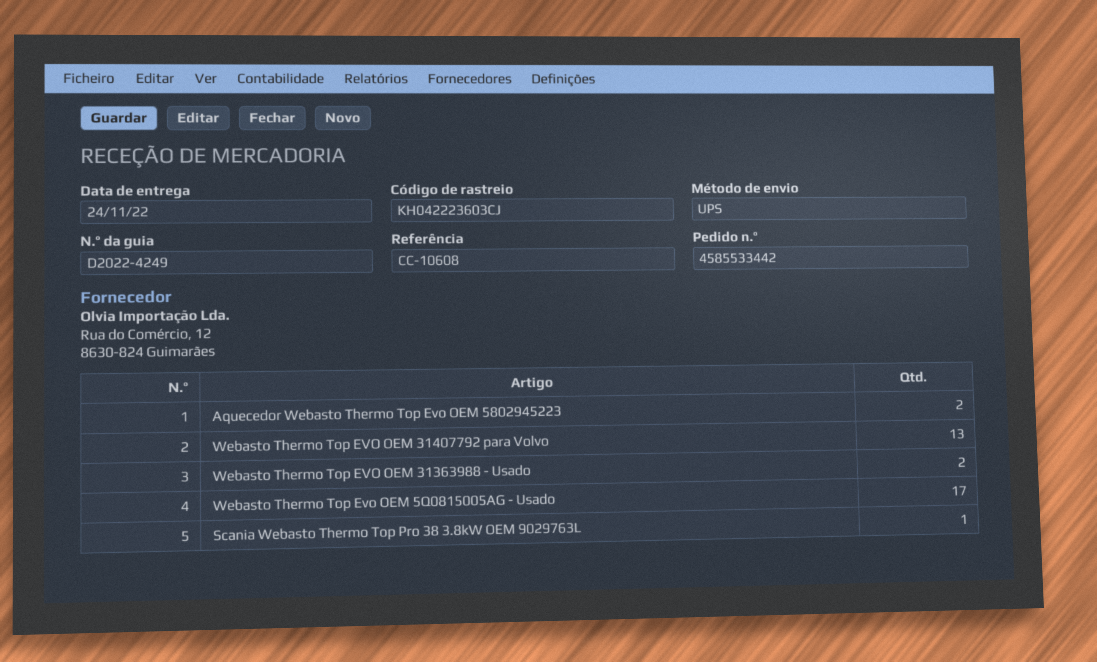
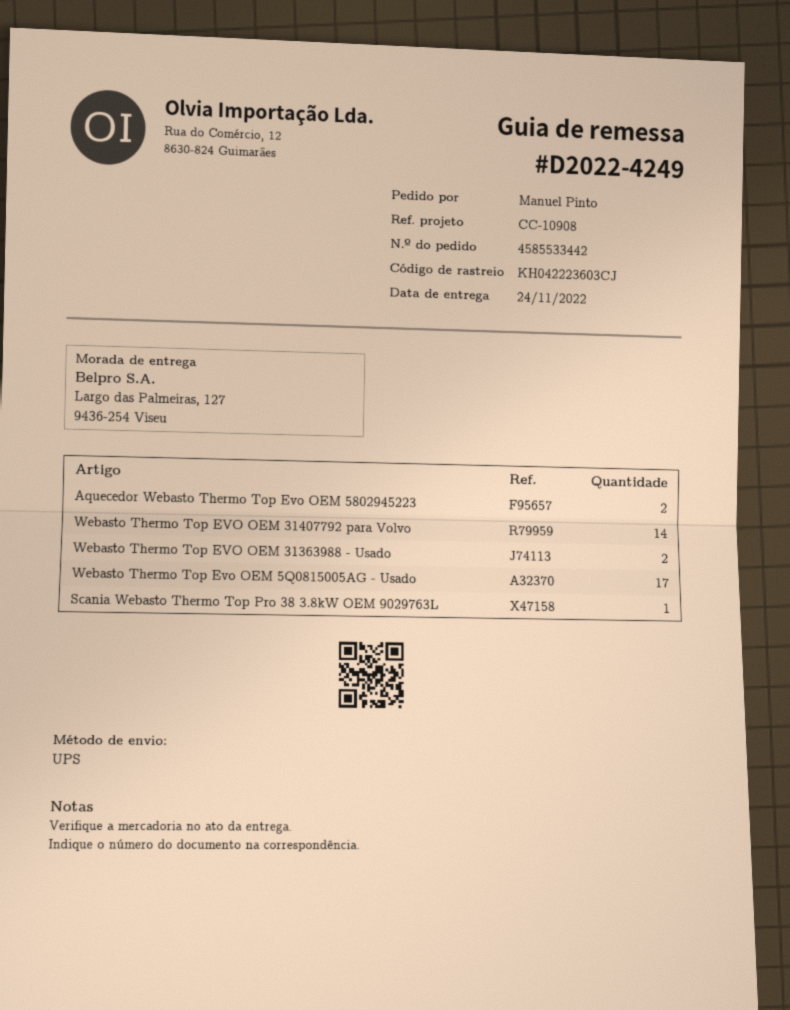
reference: CC-10608 -> CC-10908
Webasto Thermo Top EVO OEM 31407792 para Volvo: 13 -> 14

